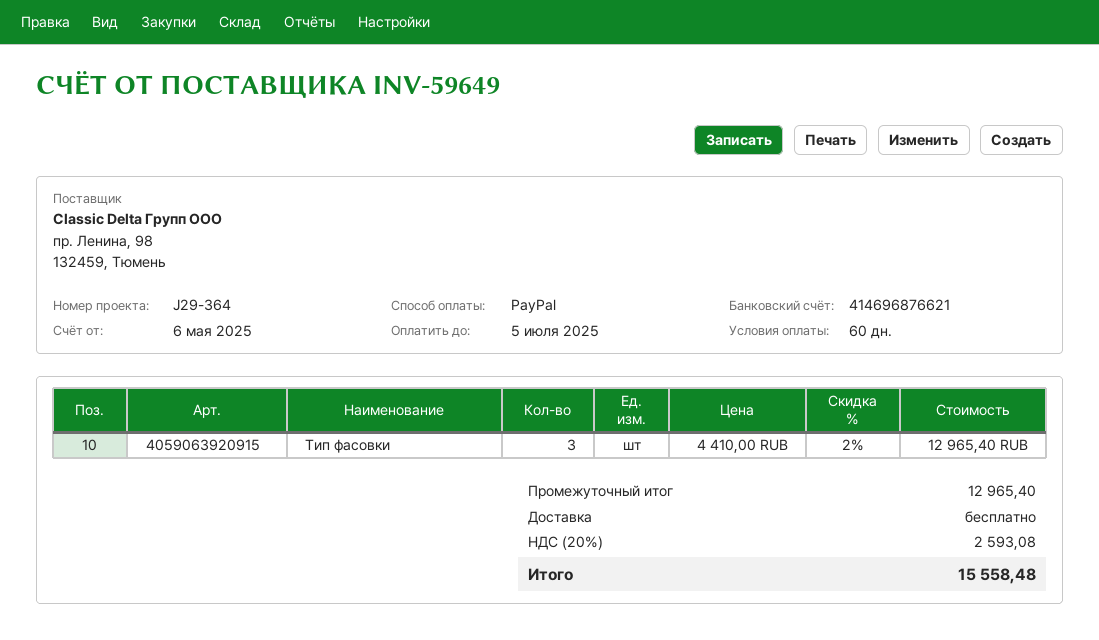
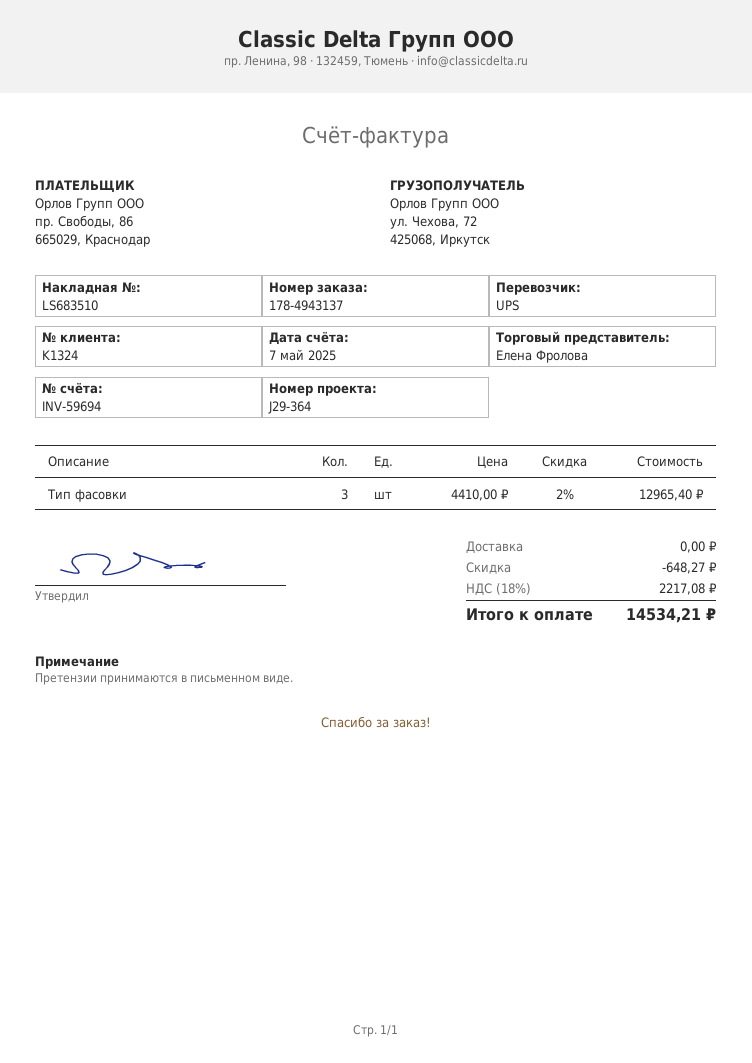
invoice number: INV-59649 -> INV-59694
invoice date: 2025-05-06 -> 2025-05-07
discount: none -> 648.27
tax: 20% = 2593.08 -> 18% = 2217.08
total: 15558.48 -> 14534.21

